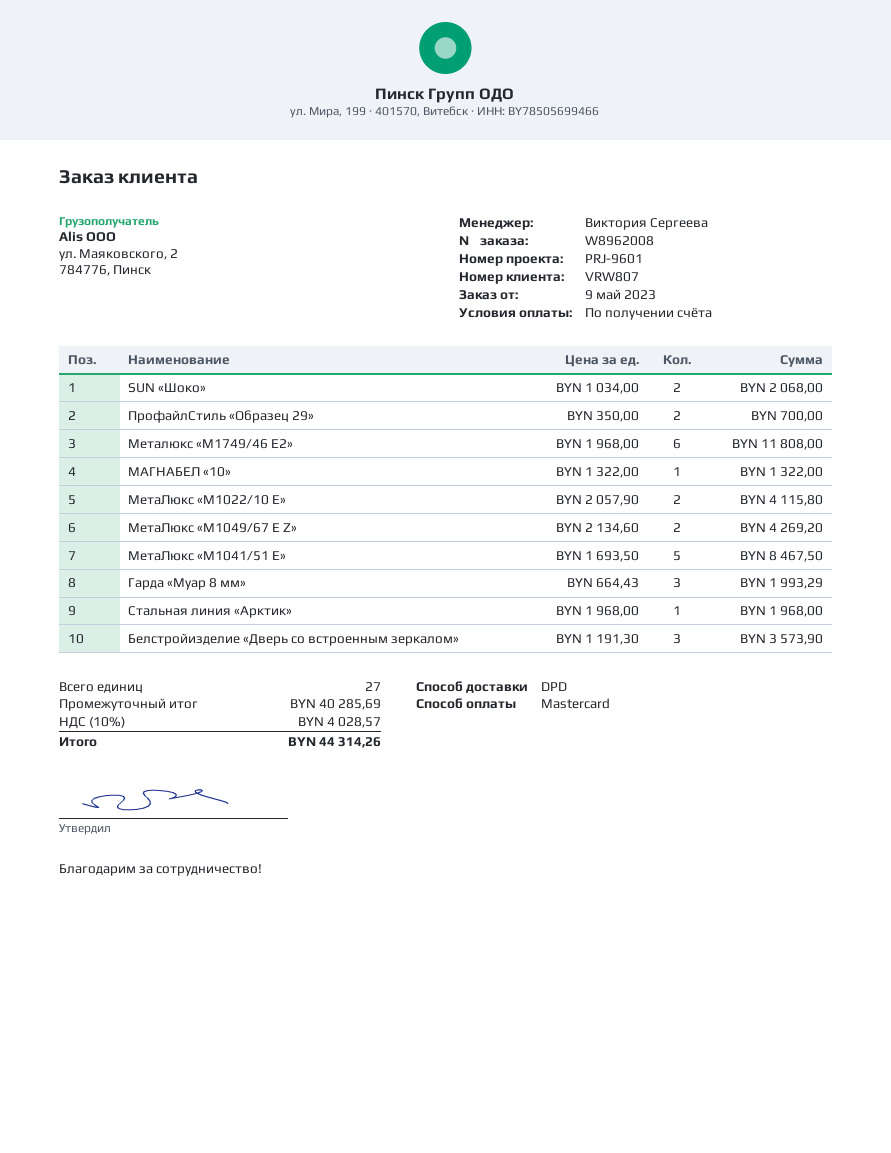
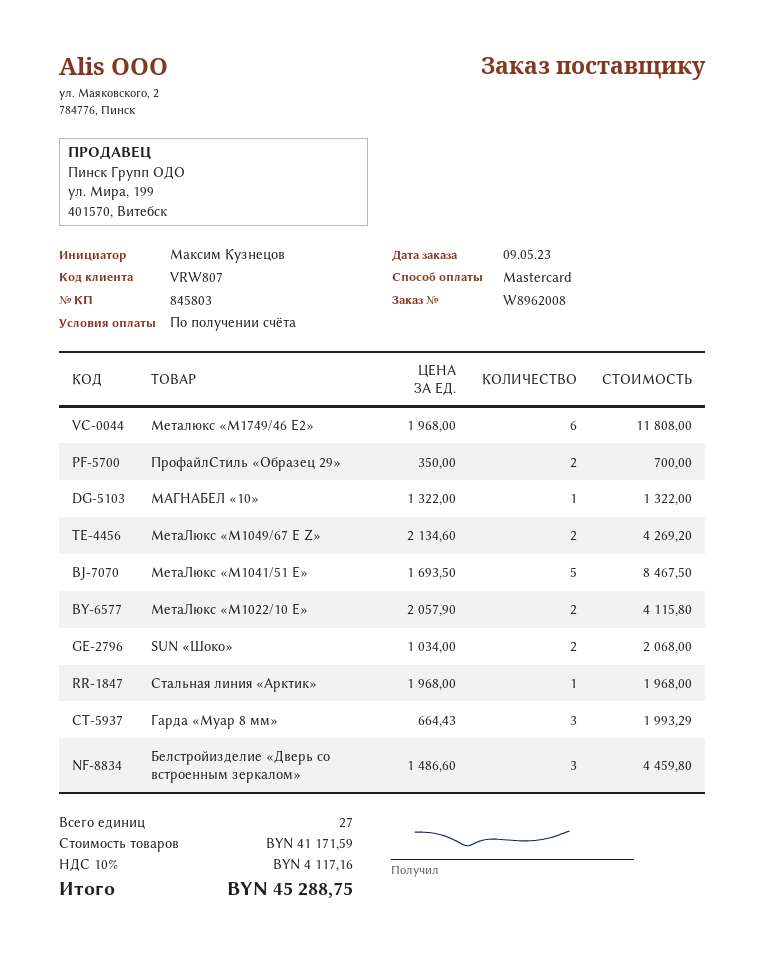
Белстройизделие «Дверь со встроенным зеркалом»: 3 x 1191.30 = 3573.90 -> 3 x 1486.60 = 4459.80
subtotal: 40285.69 -> 41171.59
tax: 10% = 4028.57 -> 10% = 4117.16
total: 44314.26 -> 45288.75

